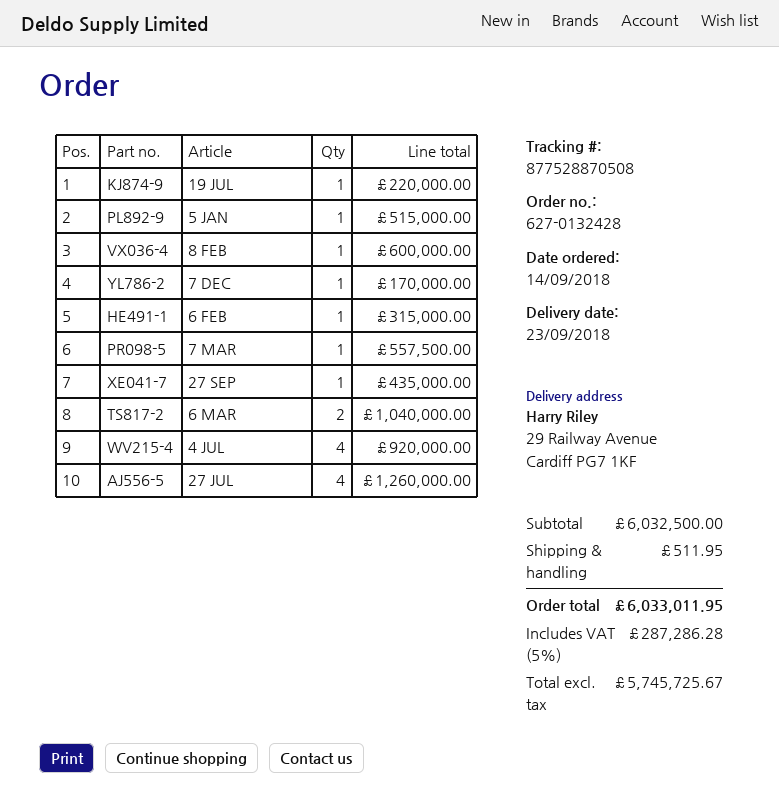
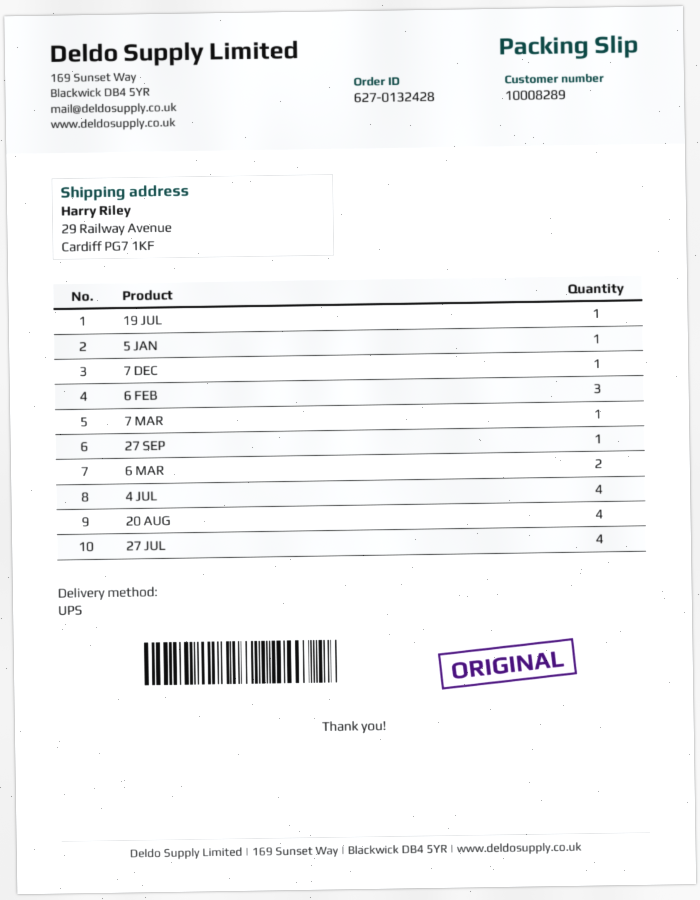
8 FEB: 1 -> none
6 FEB: 1 -> 3
20 AUG: none -> 4

